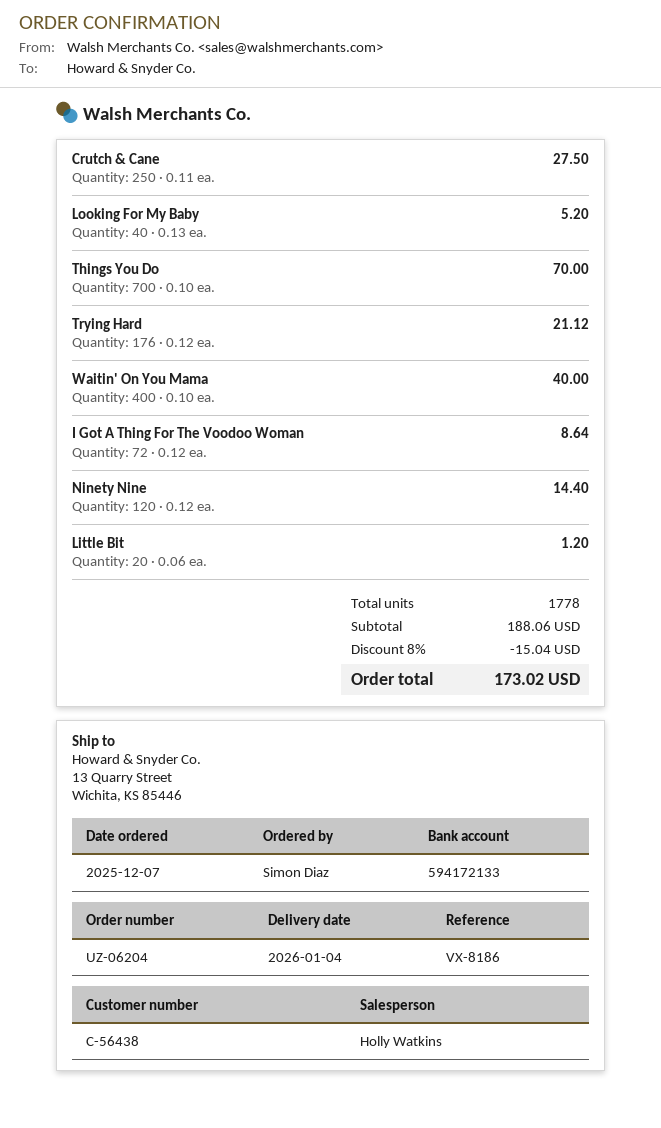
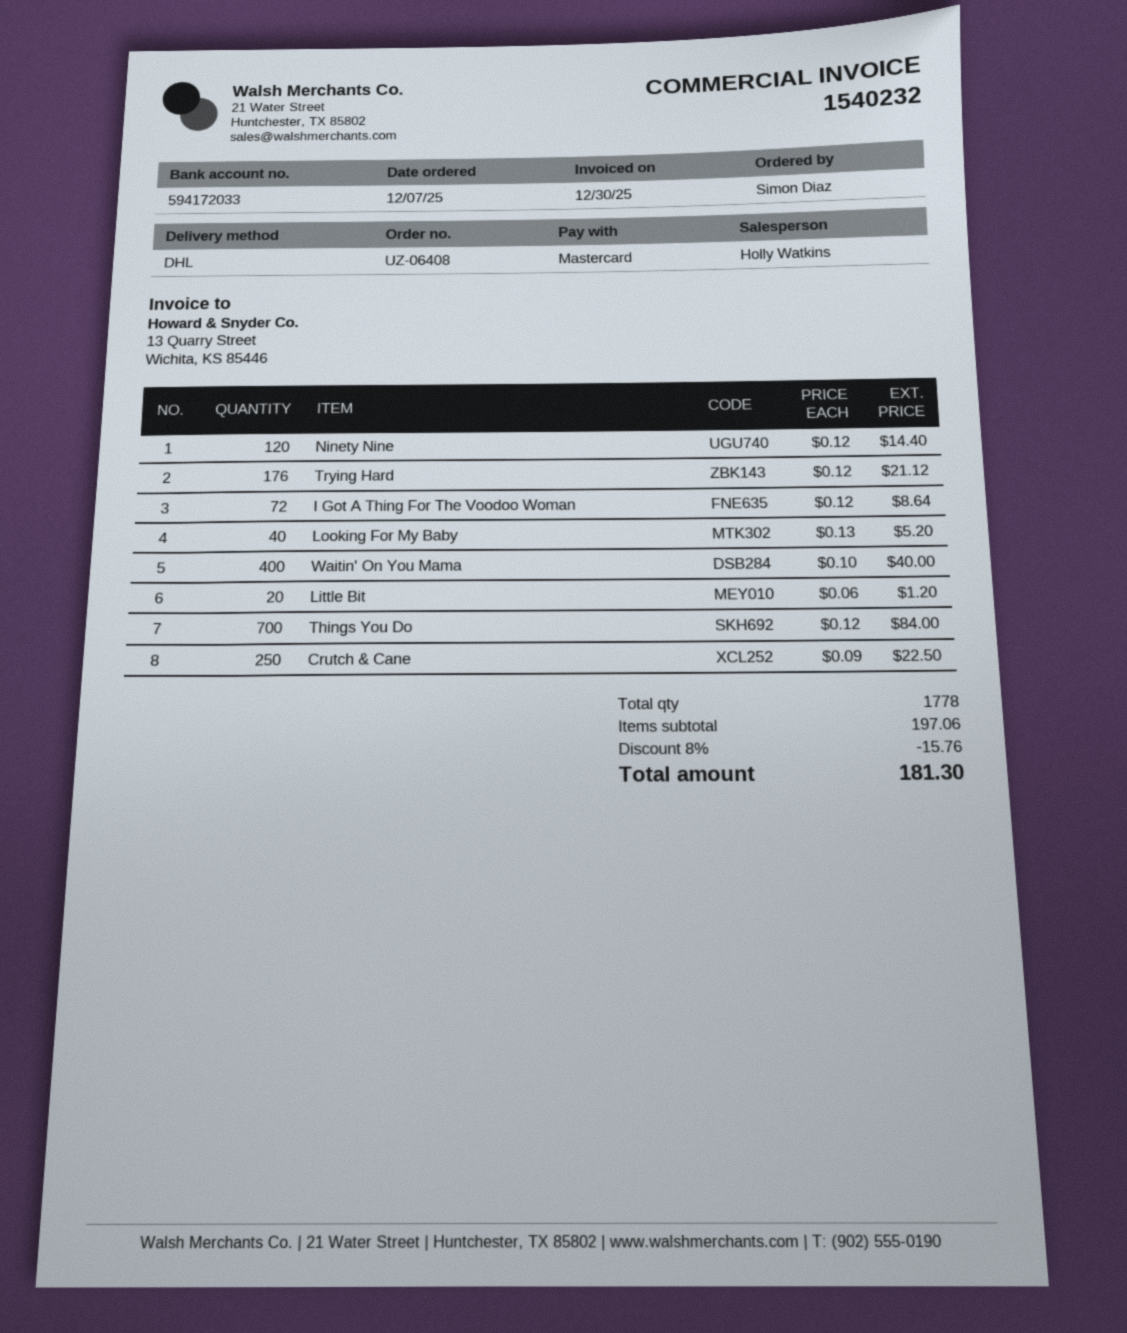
order number: UZ-06204 -> UZ-06408
bank account: 594172133 -> 594172033
Crutch & Cane: 250 x 0.11 = 27.50 -> 250 x 0.09 = 22.50
Things You Do: 700 x 0.10 = 70.00 -> 700 x 0.12 = 84.00
subtotal: 188.06 -> 197.06
discount: 8% = 15.04 -> 8% = 15.76
total: 173.02 -> 181.30

